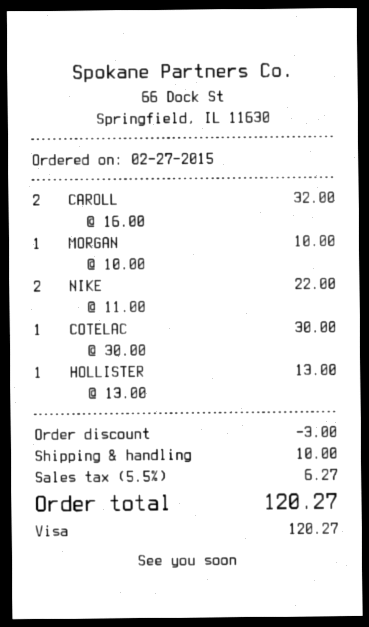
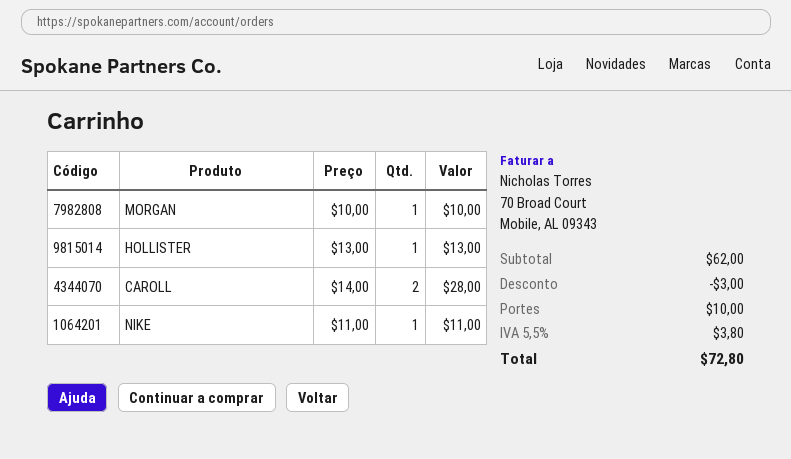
CAROLL: 2 x 16.00 = 32.00 -> 2 x 14.00 = 28.00
NIKE: 2 x 11.00 = 22.00 -> 1 x 11.00 = 11.00
COTELAC: 1 x 30.00 = 30.00 -> none
tax: 5.5% = 6.27 -> 5.5% = 3.80
total: 120.27 -> 72.80

